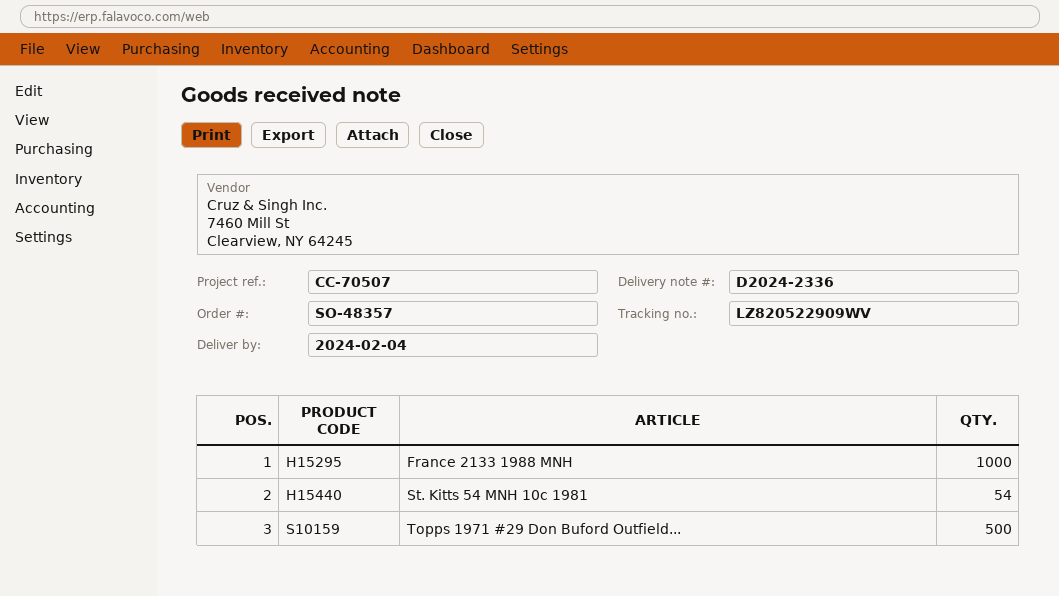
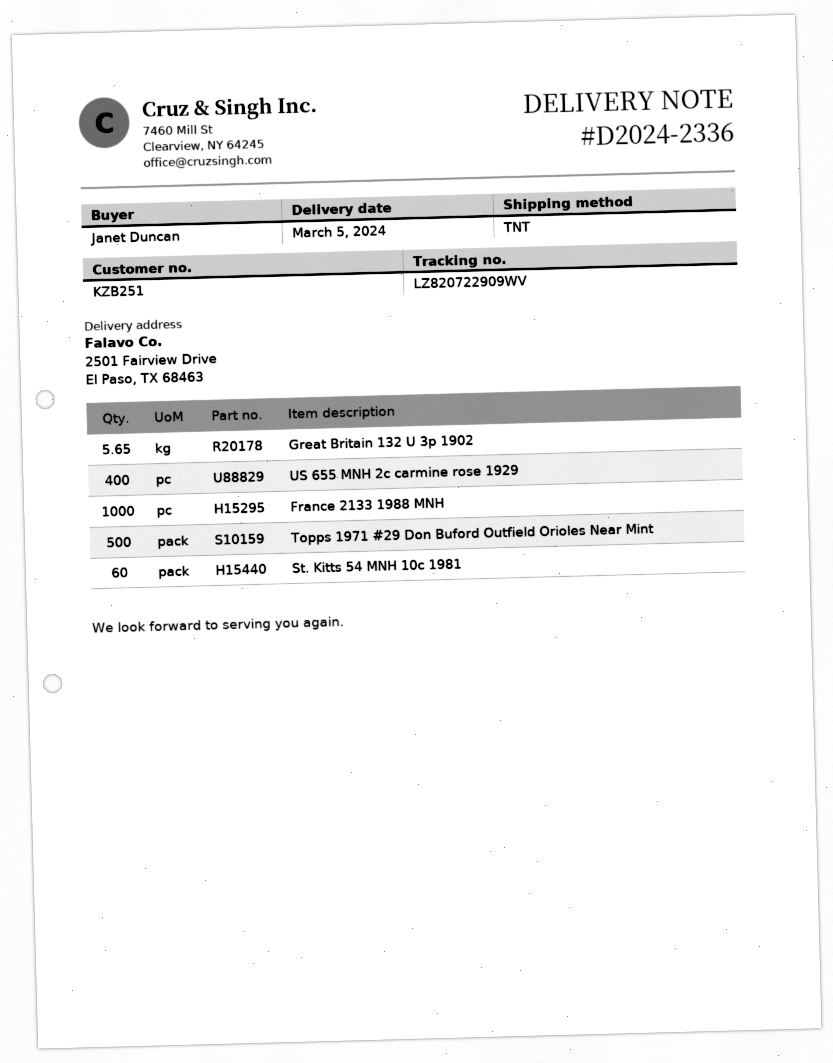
delivery date: 2024-02-04 -> 2024-03-05
tracking number: LZ820522909WV -> LZ820722909WV
St. Kitts 54 MNH 10c 1981: 54 -> 60
Great Britain 132 U 3p 1902: none -> 5.65
US 655 MNH 2c carmine rose 1929: none -> 400

